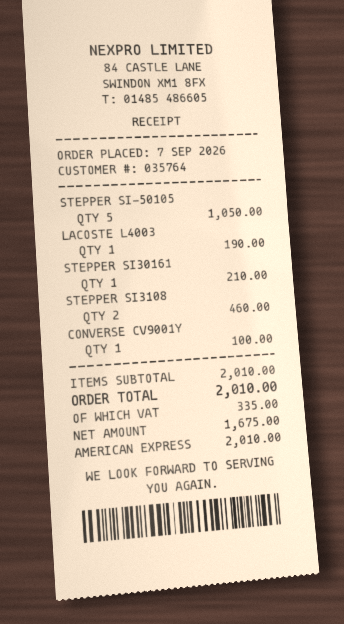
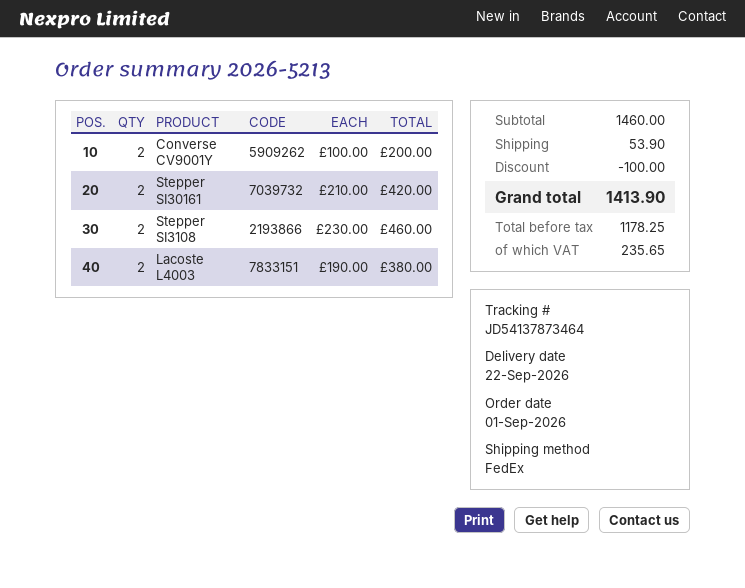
order date: 2026-09-07 -> 2026-09-01
STEPPER SI-50105: 5 for 1050.00 -> none
LACOSTE L4003: 1 for 190.00 -> 2 for 380.00
STEPPER SI30161: 1 for 210.00 -> 2 for 420.00
CONVERSE CV9001Y: 1 for 100.00 -> 2 for 200.00
subtotal: 2010.00 -> 1460.00
discount: none -> 100.00
shipping: none -> 53.90
net: 1675.00 -> 1178.25
tax: 335.00 -> 235.65
total: 2010.00 -> 1413.90

